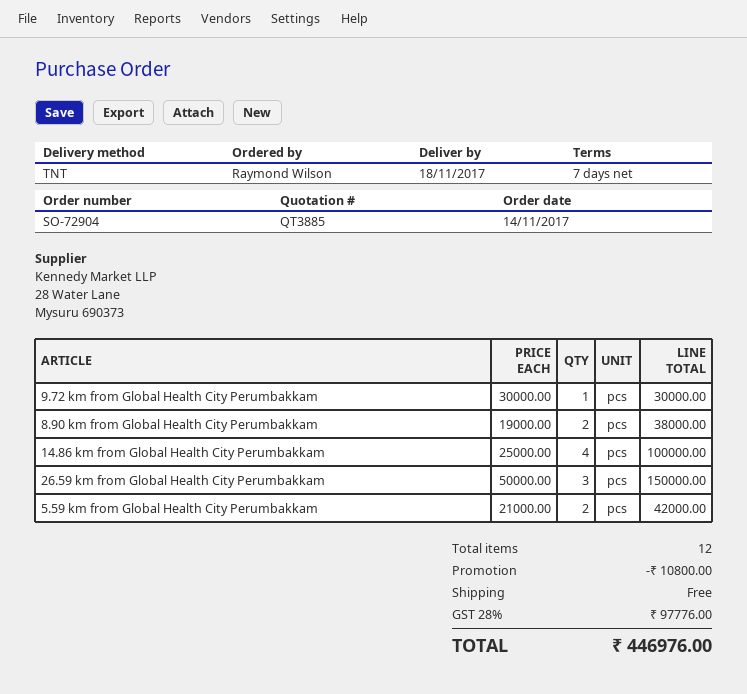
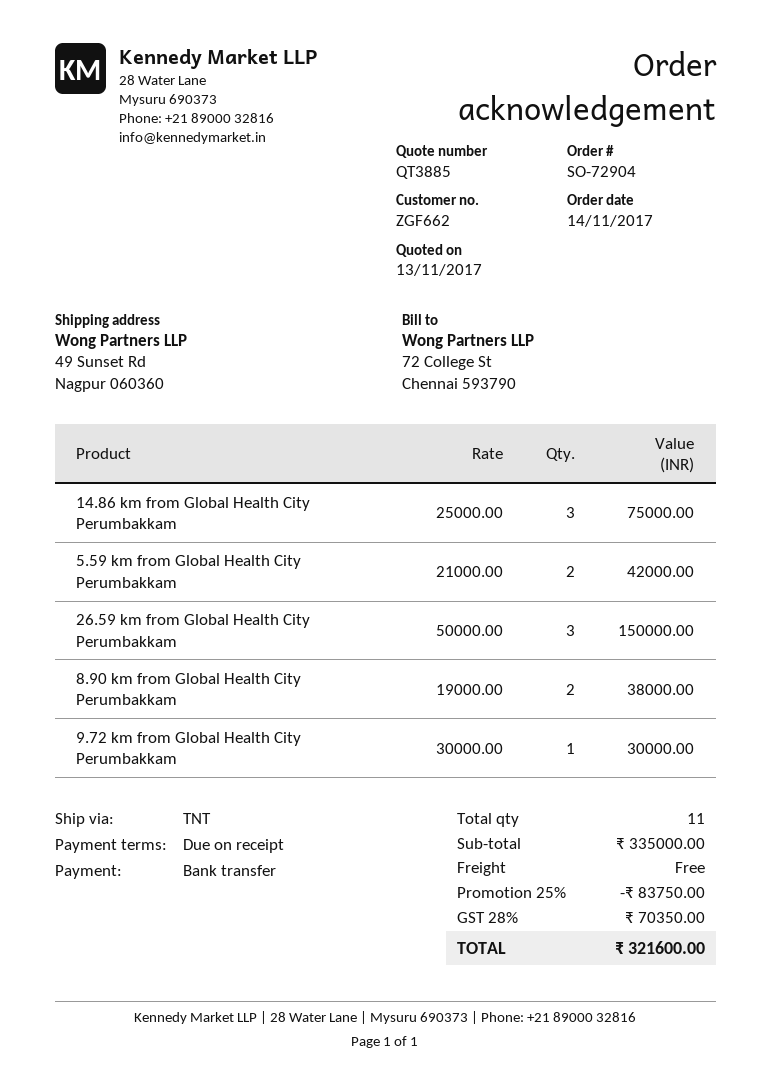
payment terms: 7 days -> on receipt
14.86 km from Global Health City Perumbakkam: 4 x 25000.00 = 100000.00 -> 3 x 25000.00 = 75000.00
total quantity: 12 -> 11
discount: 10800.00 -> 83750.00
tax: 28% = 97776.00 -> 28% = 70350.00
total: 446976.00 -> 321600.00

